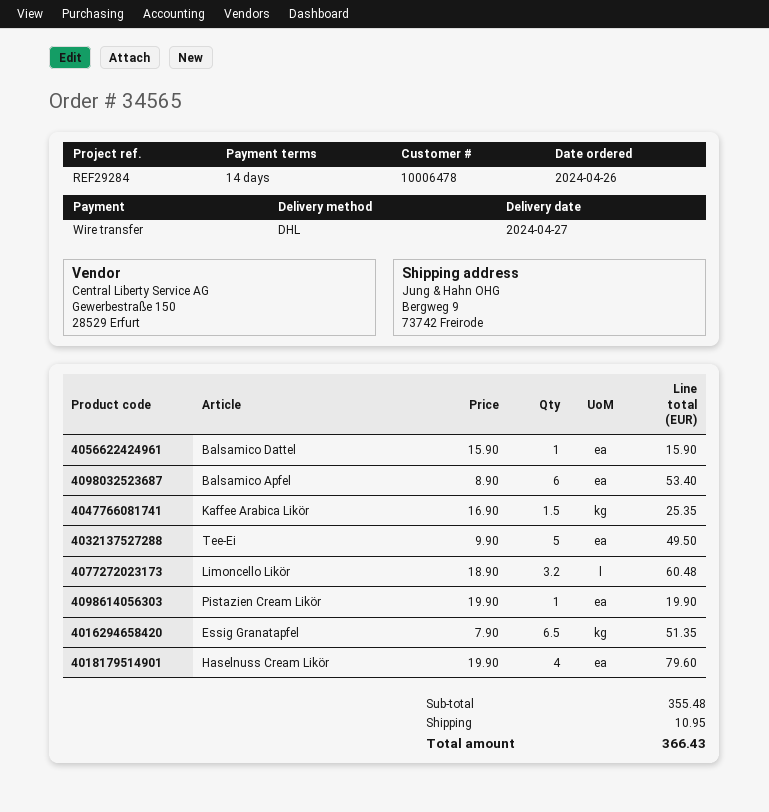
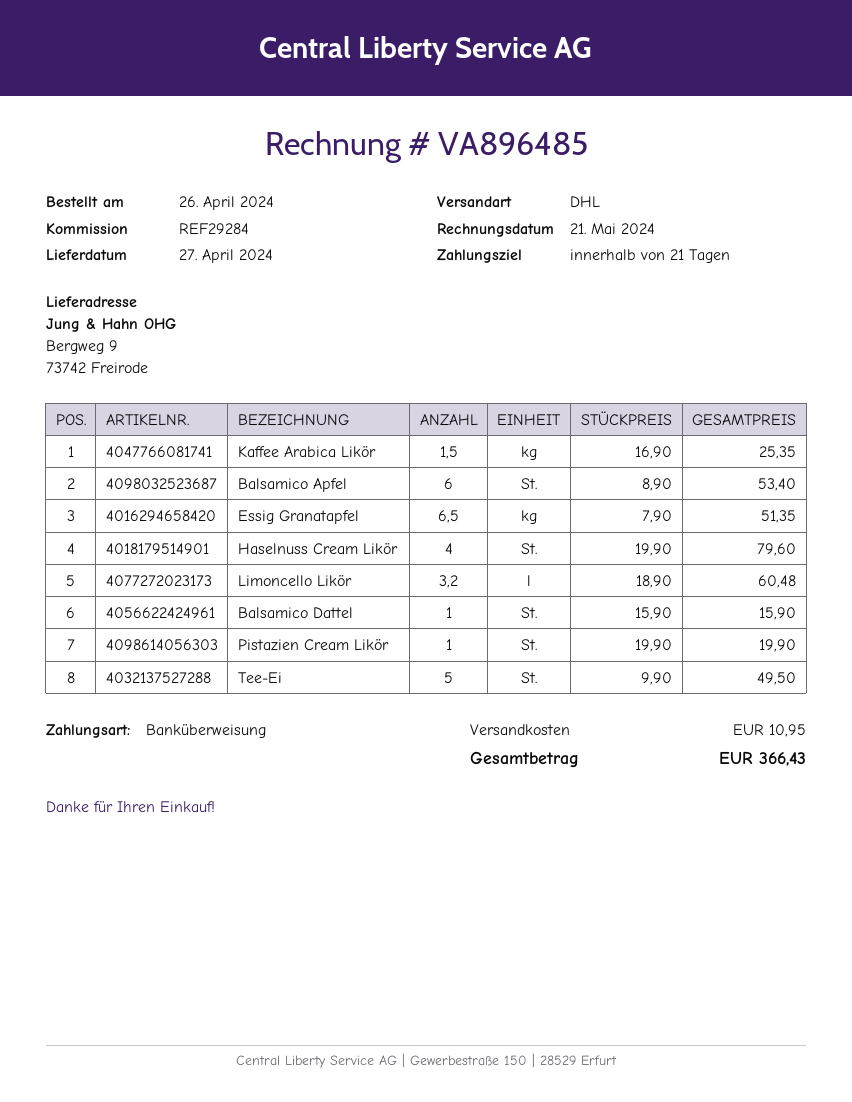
payment terms: 14 days -> 21 days

